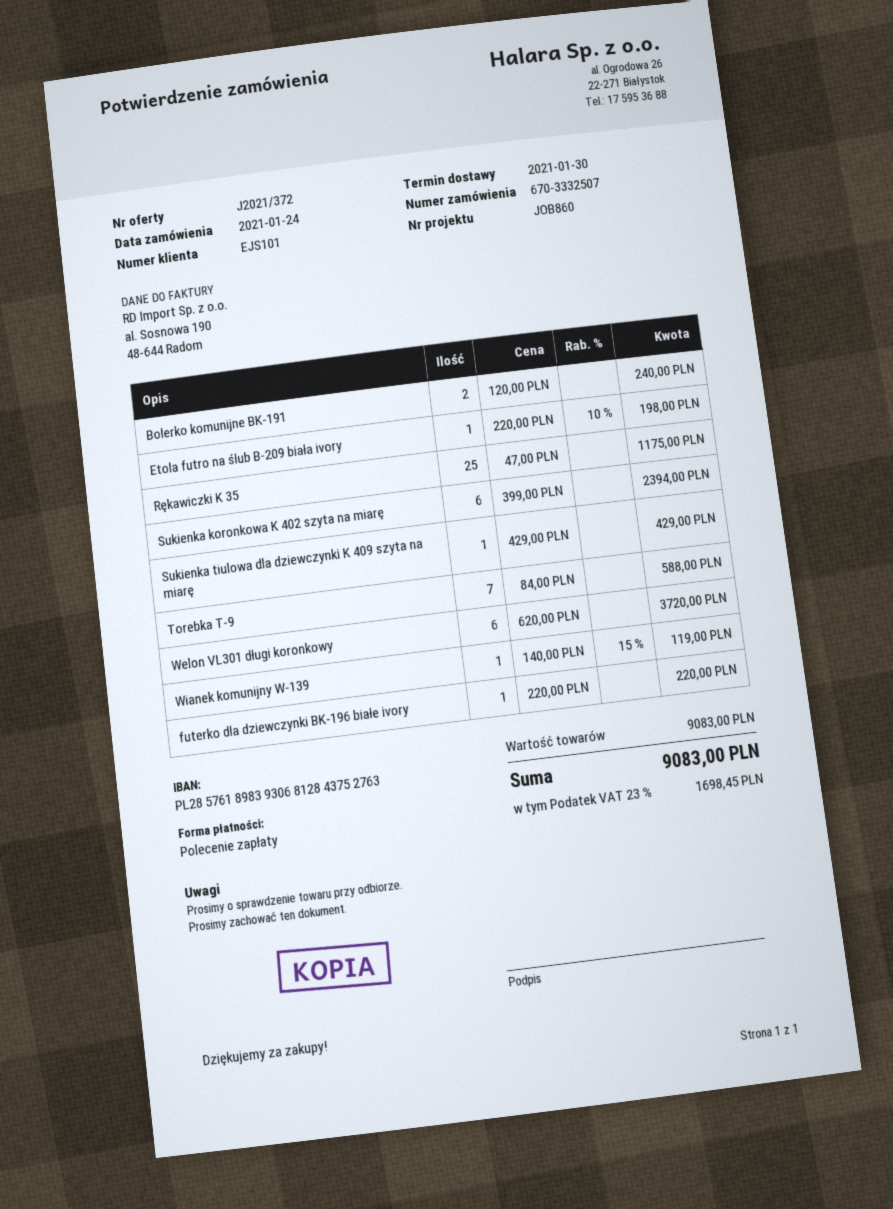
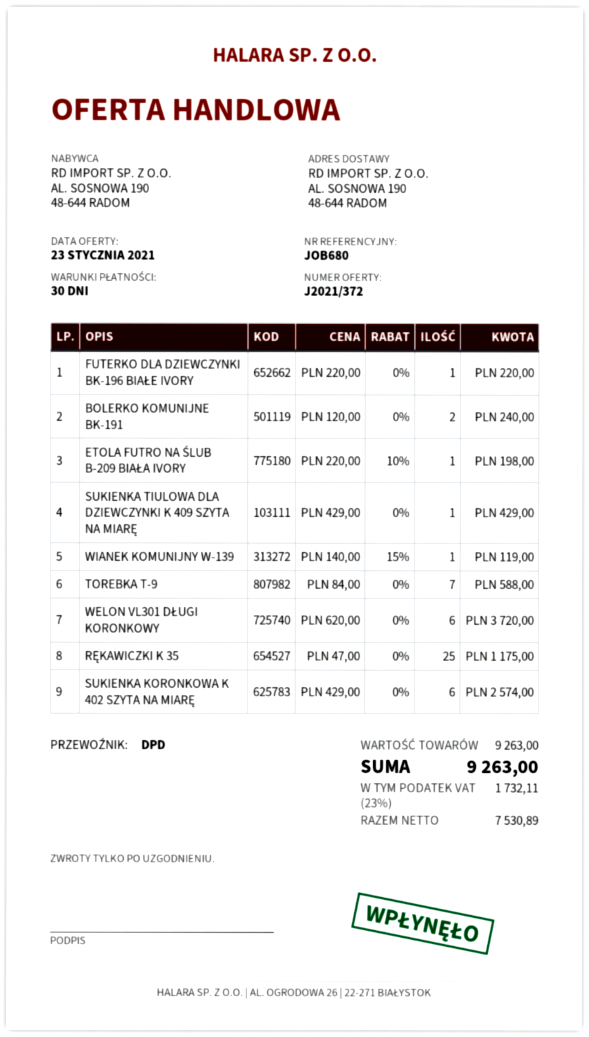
reference: JOB860 -> JOB680
Sukienka koronkowa K 402 szyta na miarę: 6 x 399.00 = 2394.00 -> 6 x 429.00 = 2574.00
subtotal: 9083.00 -> 9263.00
tax: 23% = 1698.45 -> 23% = 1732.11
total: 9083.00 -> 9263.00

